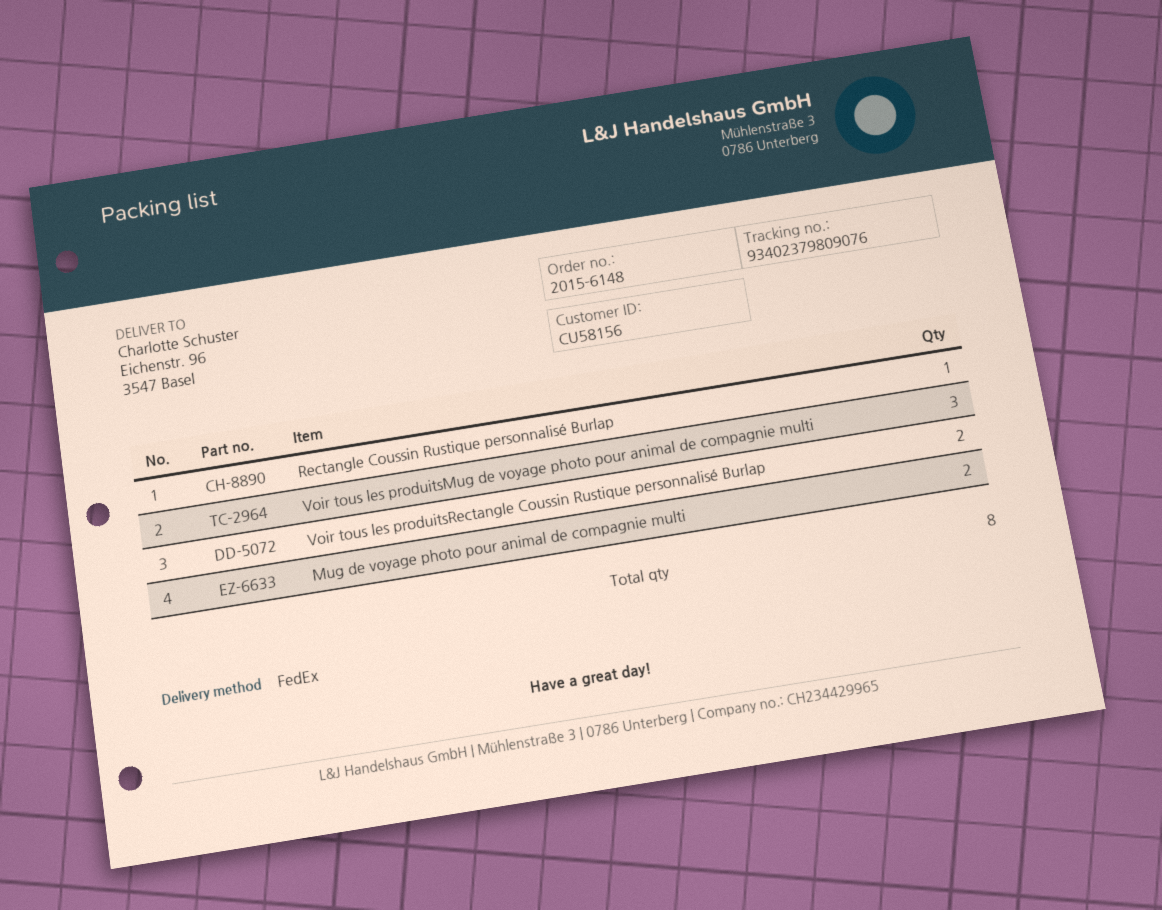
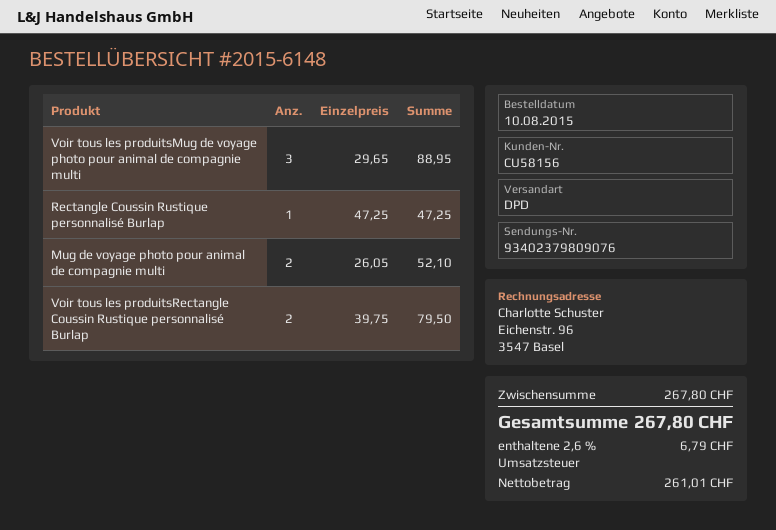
shipping method: FedEx -> DPD

